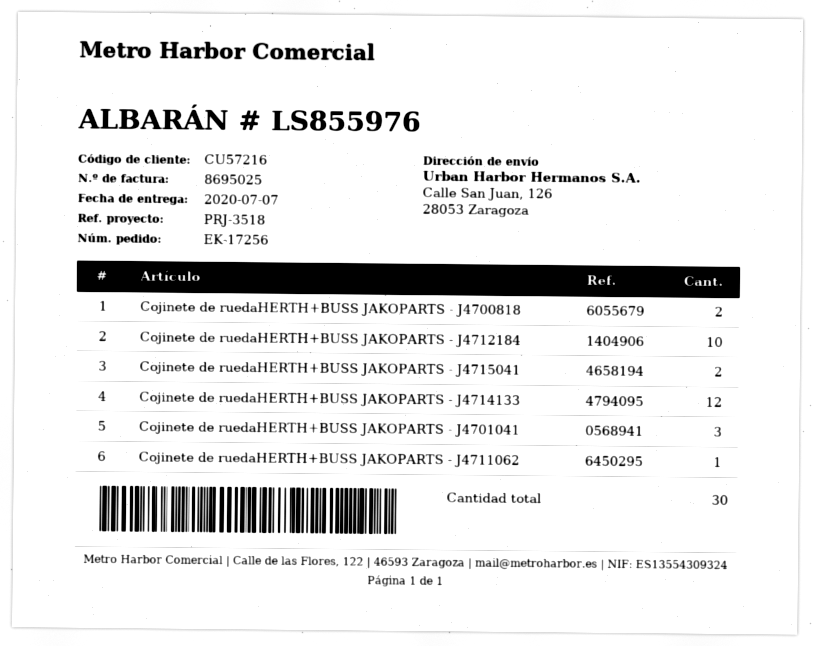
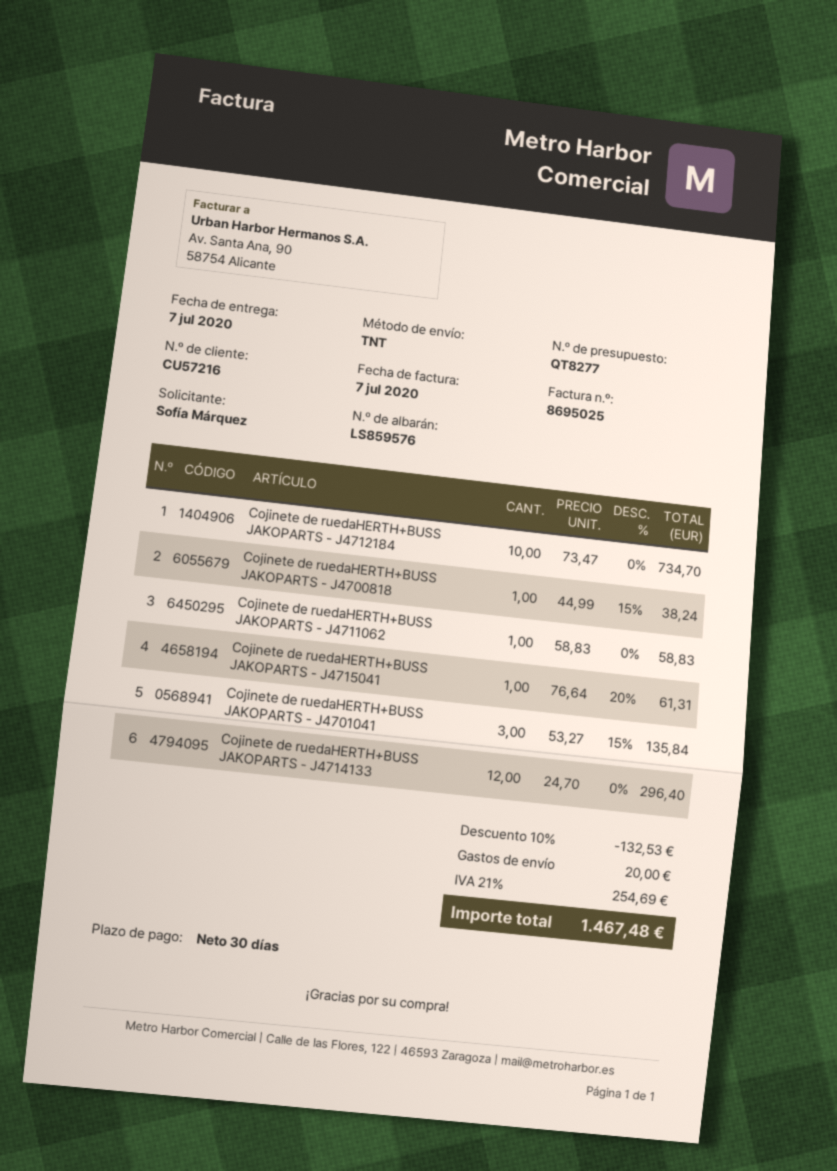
delivery note number: LS855976 -> LS859576
Cojinete de ruedaHERTH+BUSS JAKOPARTS - J4700818: 2 -> 1
Cojinete de ruedaHERTH+BUSS JAKOPARTS - J4715041: 2 -> 1

